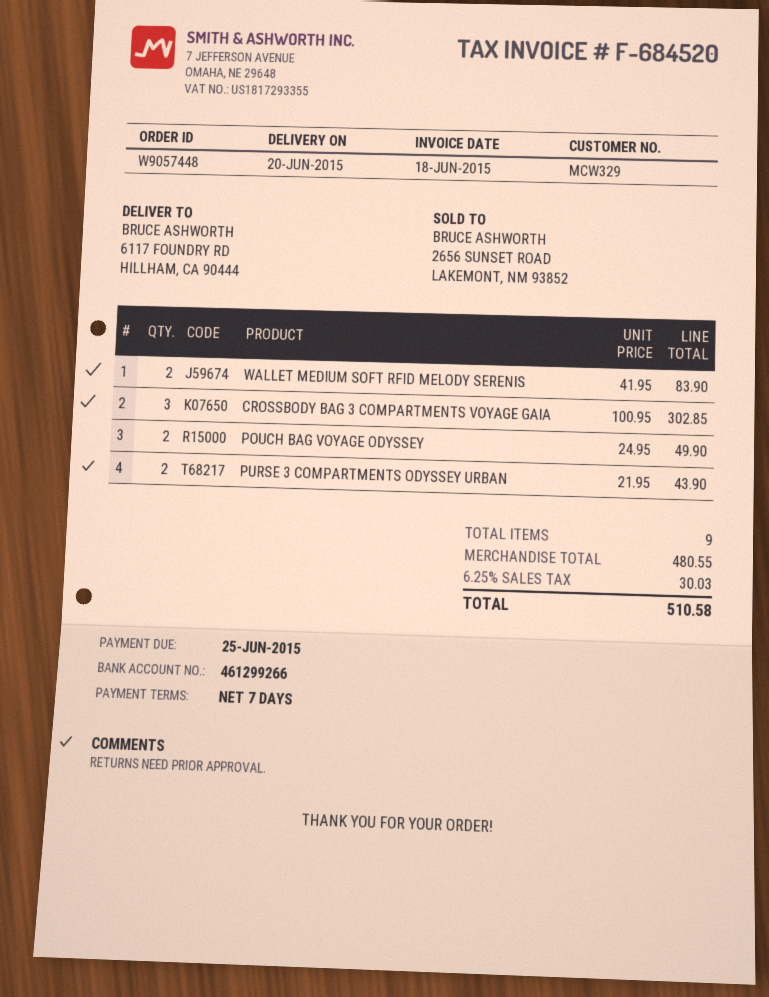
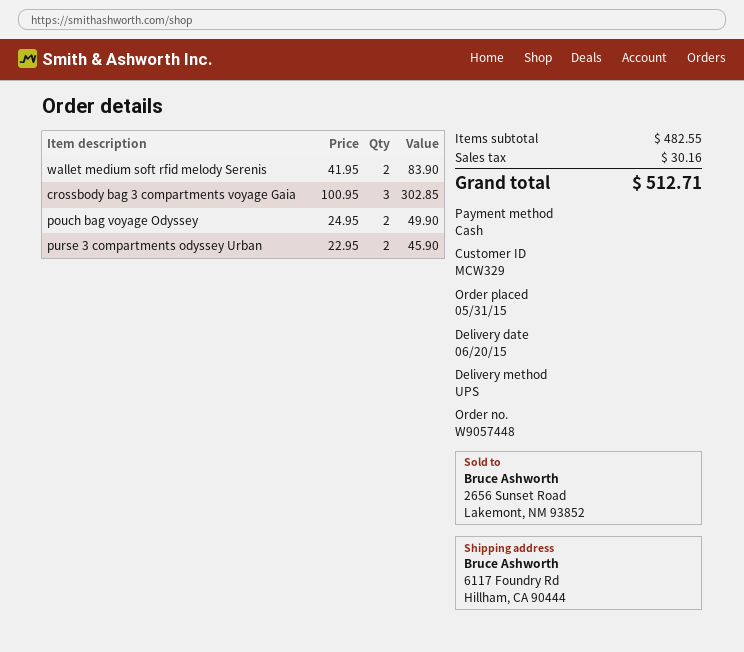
PURSE 3 COMPARTMENTS ODYSSEY URBAN: 2 x 21.95 = 43.90 -> 2 x 22.95 = 45.90
subtotal: 480.55 -> 482.55
tax: 30.03 -> 30.16
total: 510.58 -> 512.71

